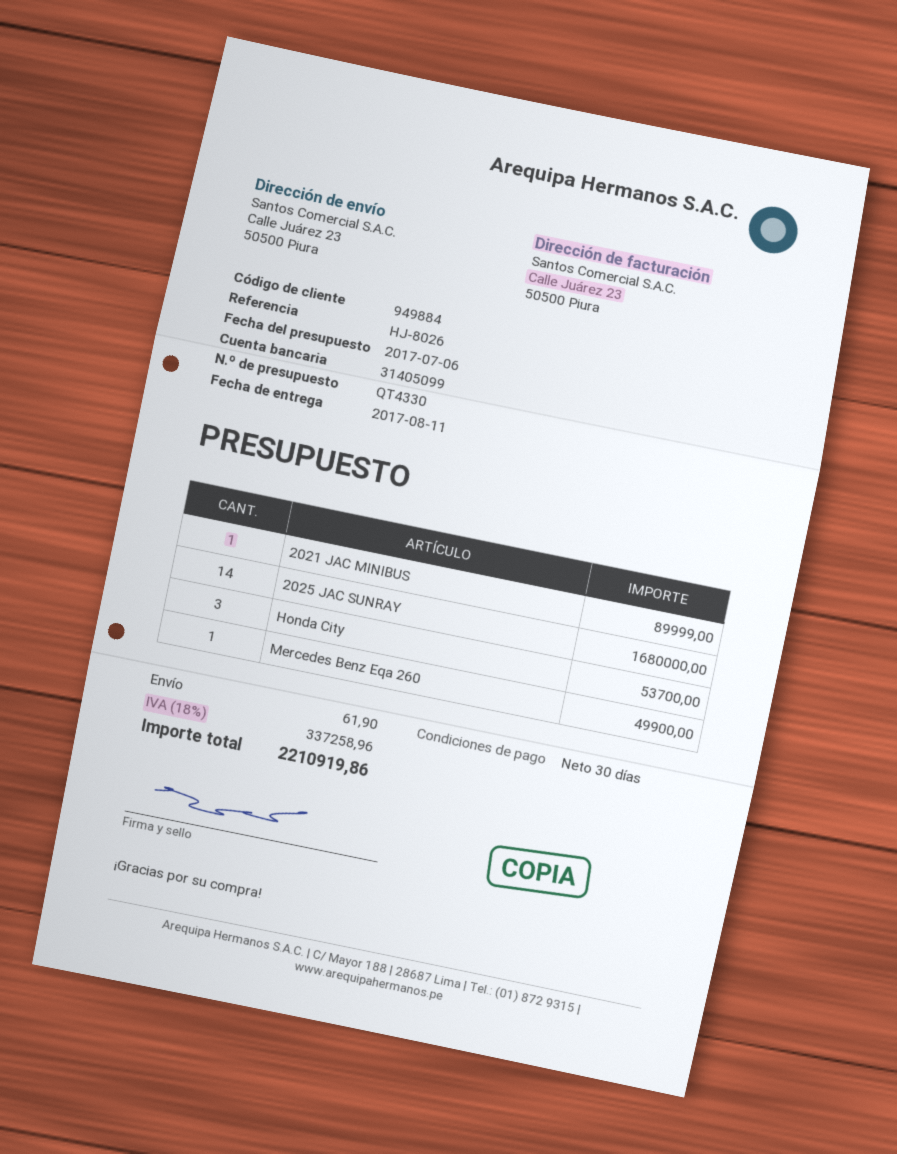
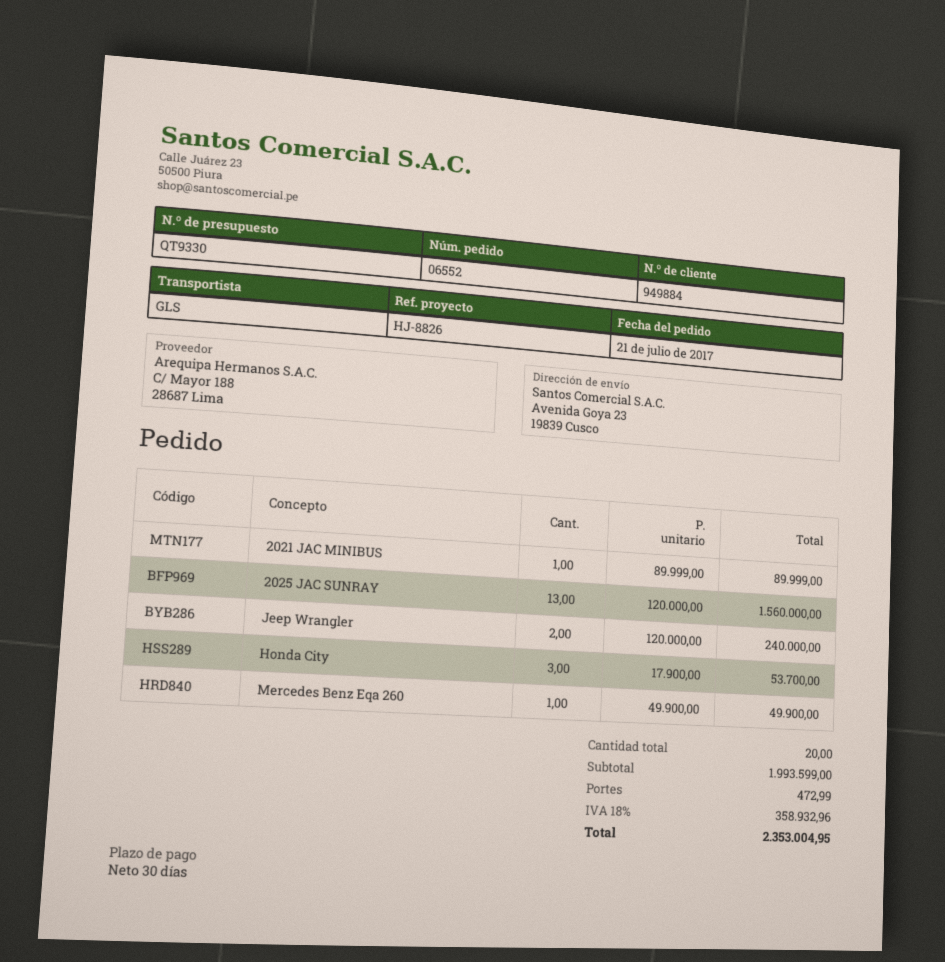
quote number: QT4330 -> QT9330
reference: HJ-8026 -> HJ-8826
ship to: Calle Juárez 23, 50500 Piura -> Avenida Goya 23, 19839 Cusco
2025 JAC SUNRAY: 14 for 1680000.00 -> 13 for 1560000.00
Jeep Wrangler: none -> 2 for 240000.00
shipping: 61.90 -> 472.99
tax: 18% = 337258.96 -> 18% = 358932.96
total: 2210919.86 -> 2353004.95

